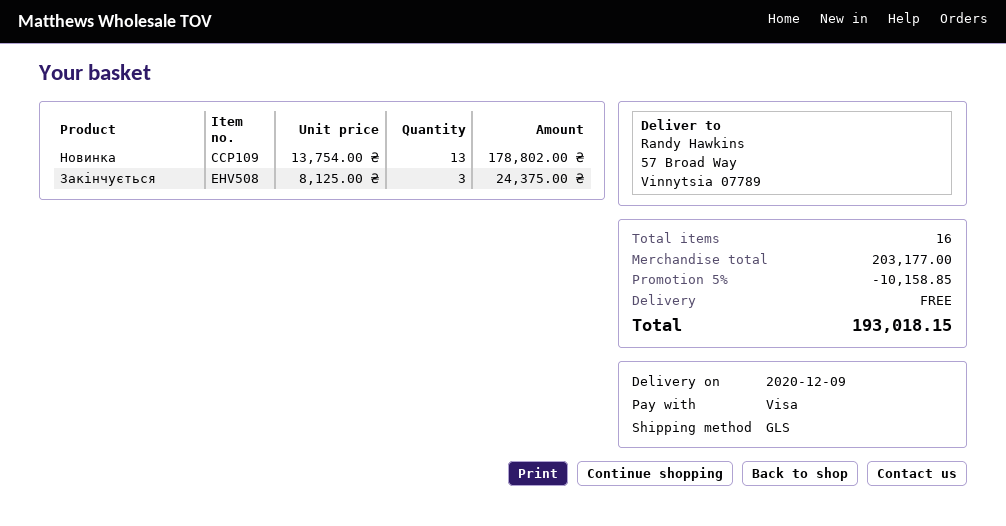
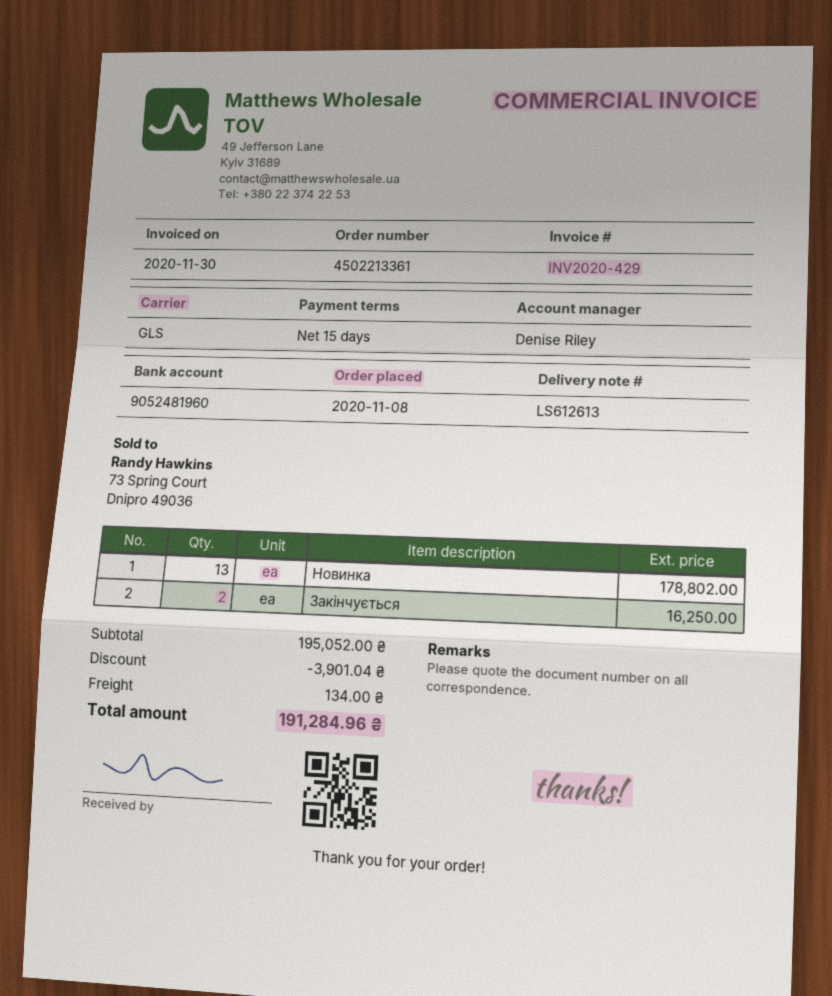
Закінчується: 3 for 24375.00 -> 2 for 16250.00
subtotal: 203177.00 -> 195052.00
discount: 10158.85 -> 3901.04
shipping: 0.00 -> 134.00
total: 193018.15 -> 191284.96

